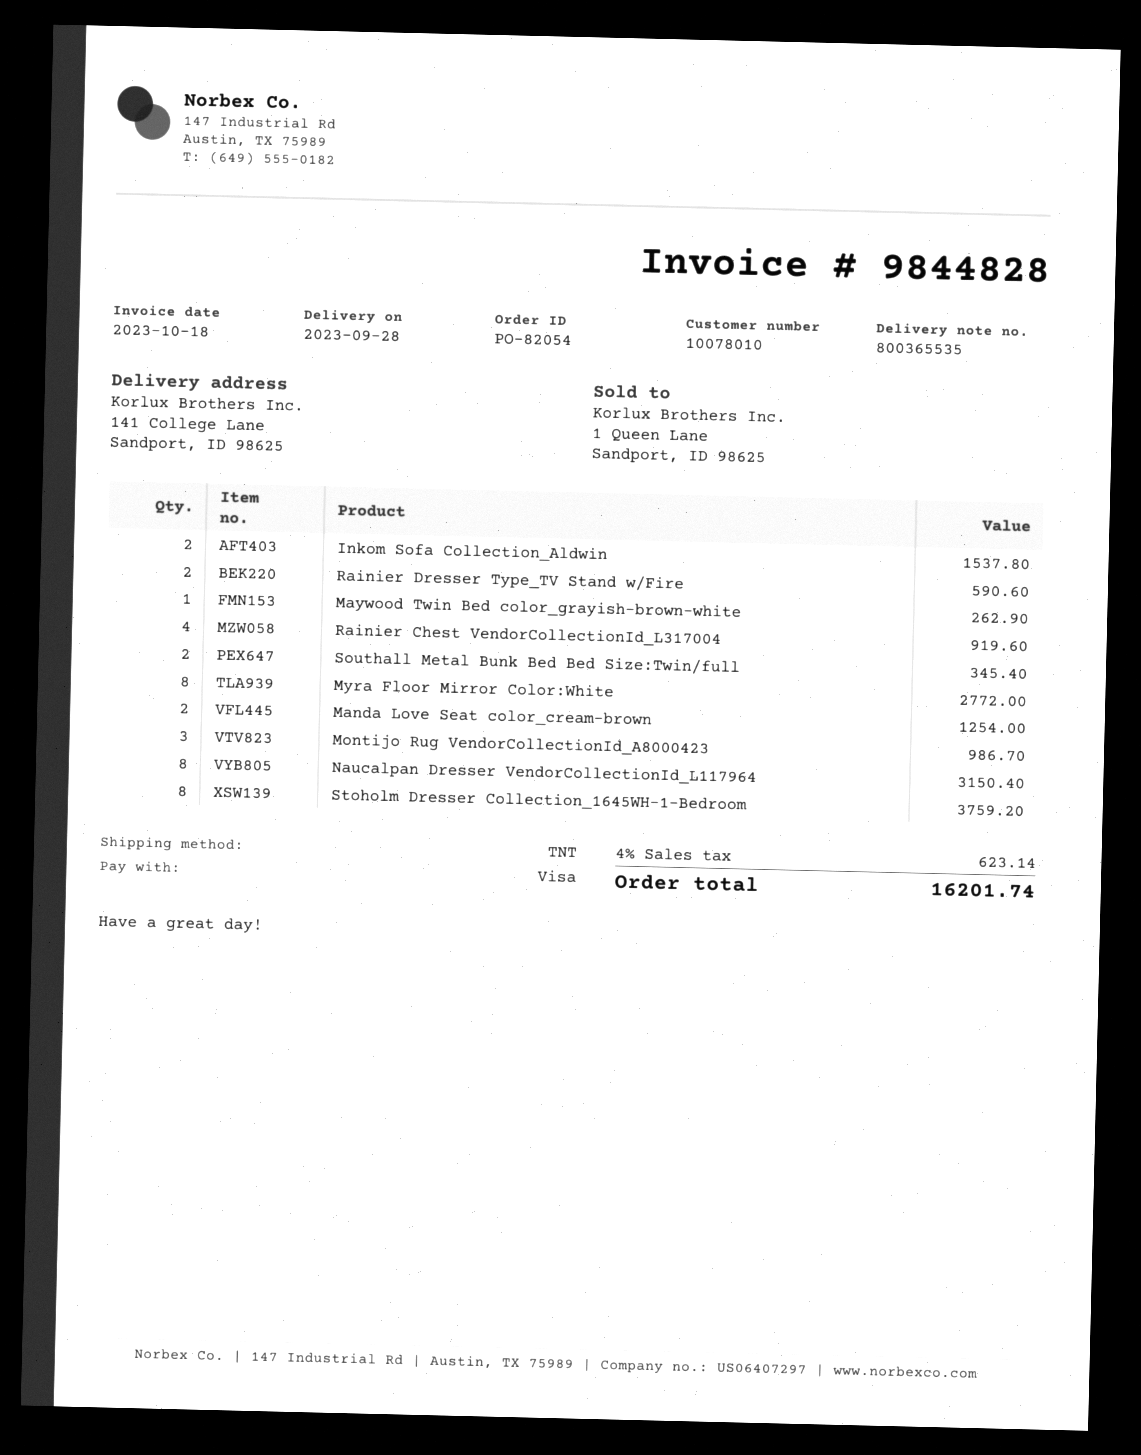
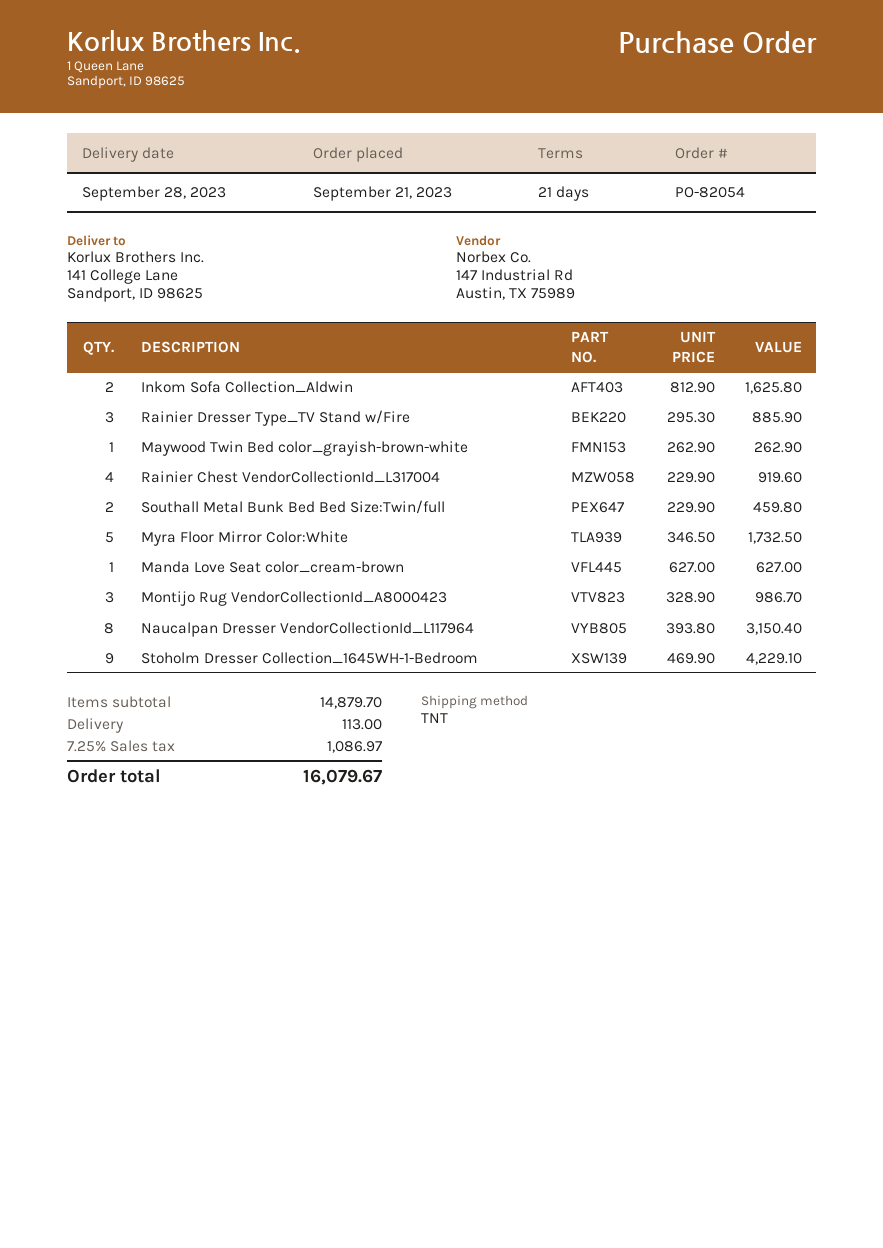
Inkom Sofa Collection_Aldwin: 2 for 1537.80 -> 2 for 1625.80
Rainier Dresser Type_TV Stand w/Fire: 2 for 590.60 -> 3 for 885.90
Southall Metal Bunk Bed Bed Size:Twin/full: 2 for 345.40 -> 2 for 459.80
Myra Floor Mirror Color:White: 8 for 2772.00 -> 5 for 1732.50
Manda Love Seat color_cream-brown: 2 for 1254.00 -> 1 for 627.00
Stoholm Dresser Collection_1645WH-1-Bedroom: 8 for 3759.20 -> 9 for 4229.10
shipping: none -> 113.00
tax: 4% = 623.14 -> 7.25% = 1086.97
total: 16201.74 -> 16079.67

